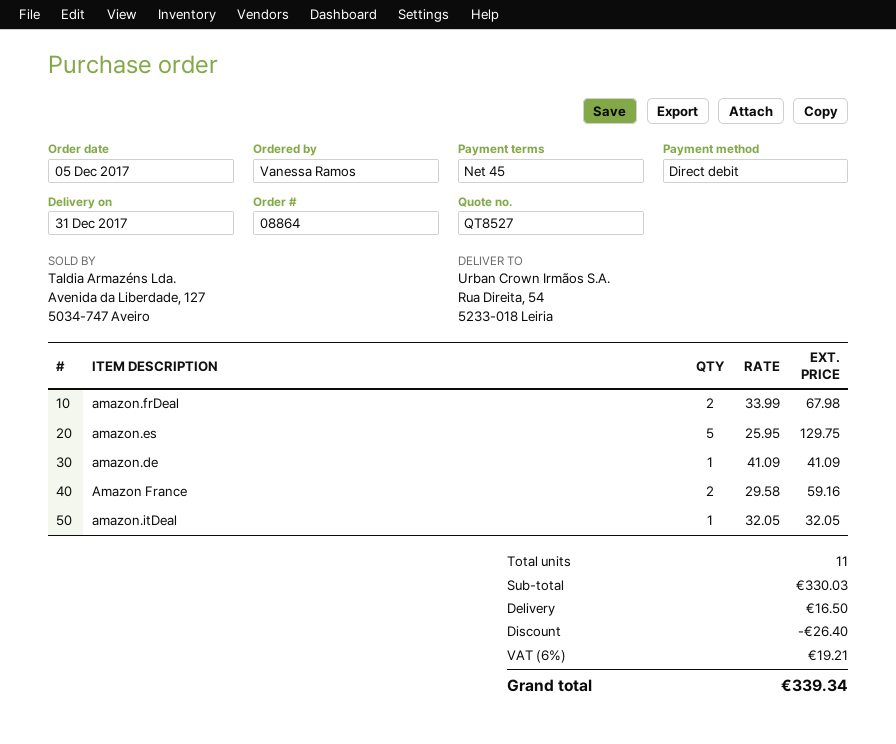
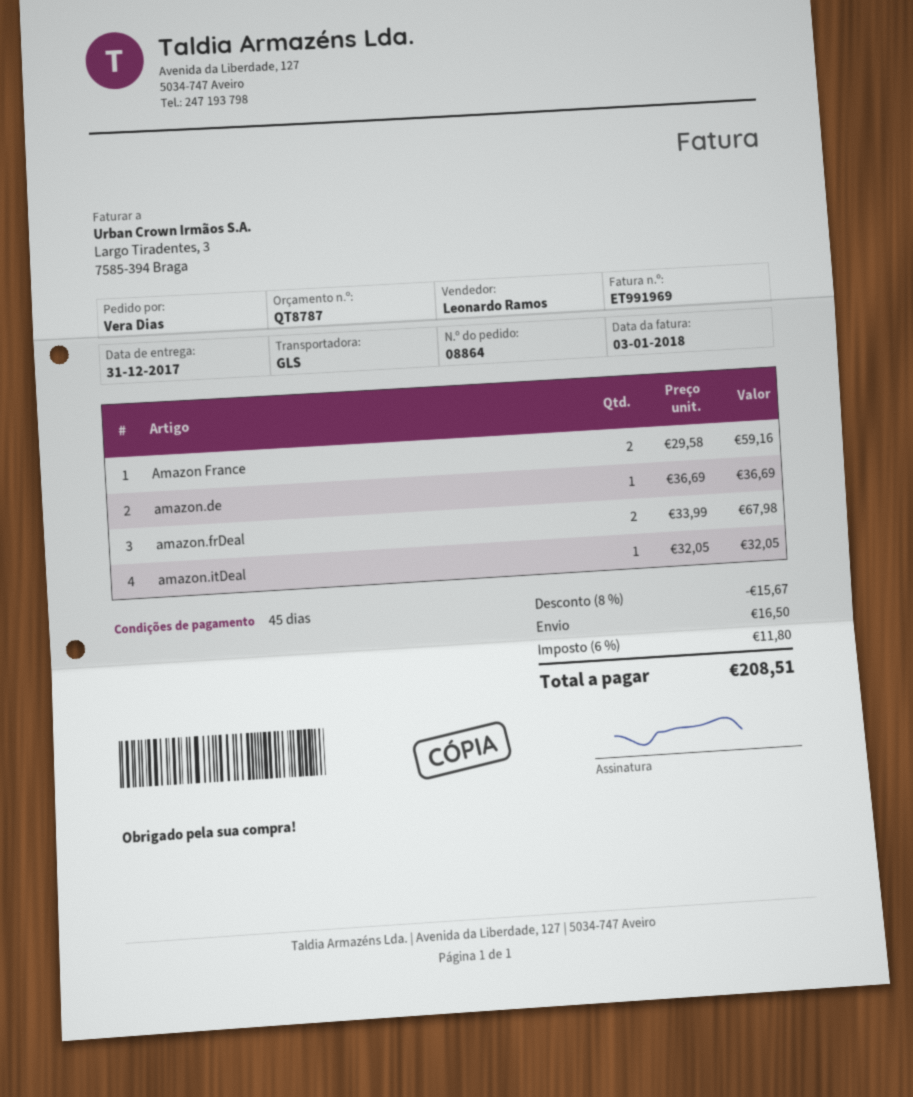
quote number: QT8527 -> QT8787
ordered by: Vanessa Ramos -> Vera Dias
amazon.es: 5 x 25.95 = 129.75 -> none
amazon.de: 1 x 41.09 = 41.09 -> 1 x 36.69 = 36.69
discount: 26.40 -> 15.67
tax: 6% = 19.21 -> 6% = 11.80
total: 339.34 -> 208.51

